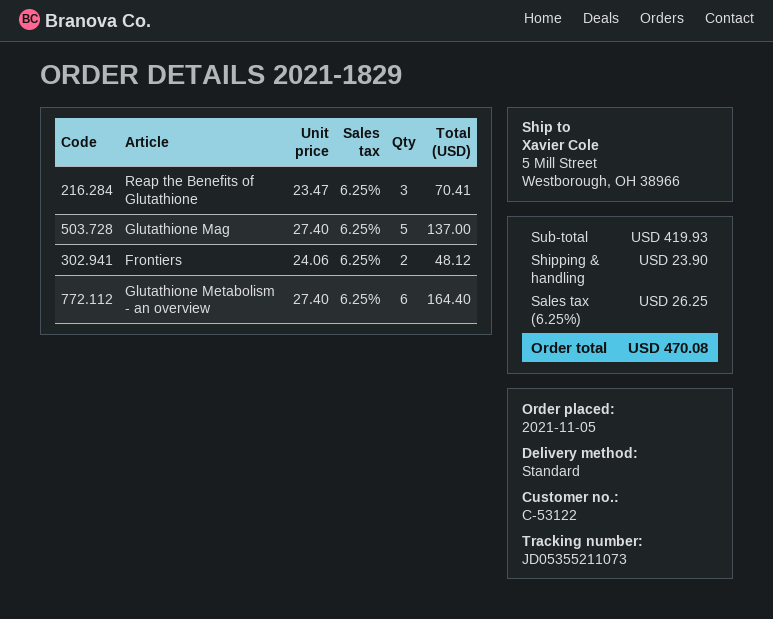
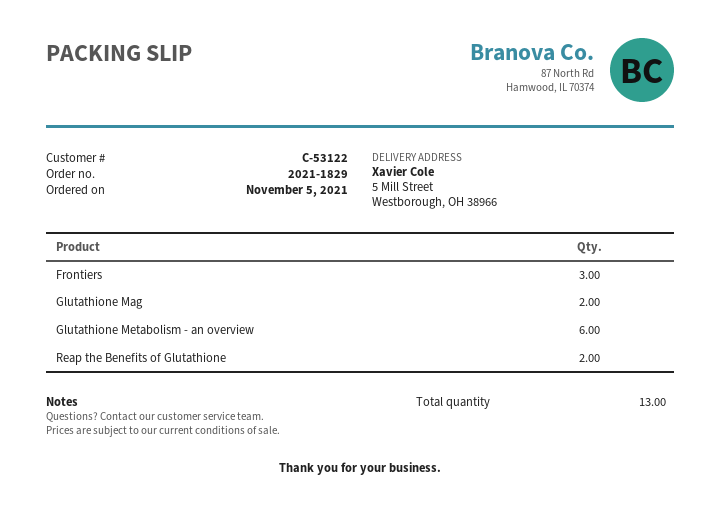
Reap the Benefits of Glutathione: 3 -> 2
Glutathione Mag: 5 -> 2
Frontiers: 2 -> 3

